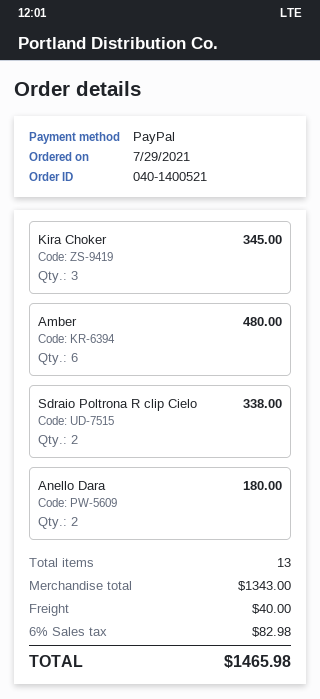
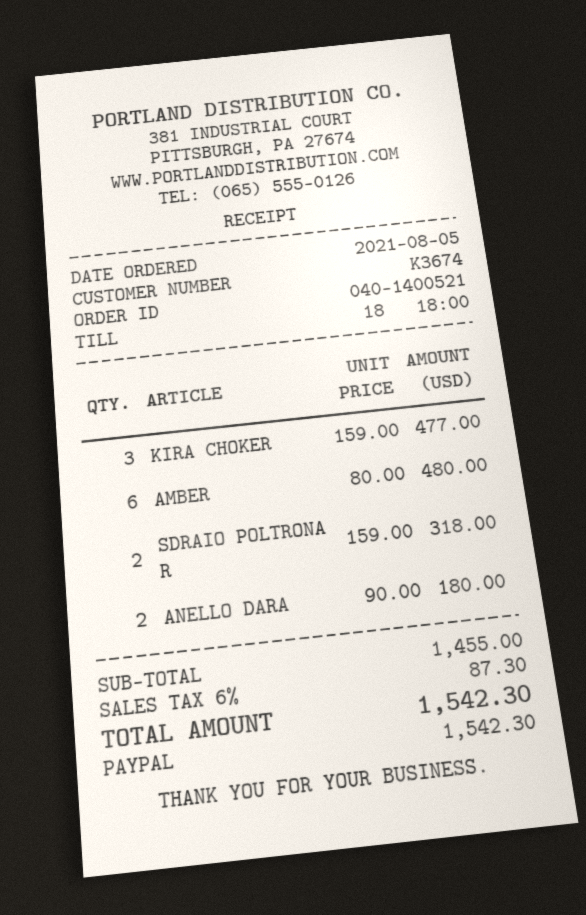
order date: 2021-07-29 -> 2021-08-05
Kira Choker: 3 for 345.00 -> 3 for 477.00
Sdraio Poltrona R clip Cielo: 2 for 338.00 -> 2 for 318.00
subtotal: 1343.00 -> 1455.00
shipping: 40.00 -> none
tax: 6% = 82.98 -> 6% = 87.30
total: 1465.98 -> 1542.30

